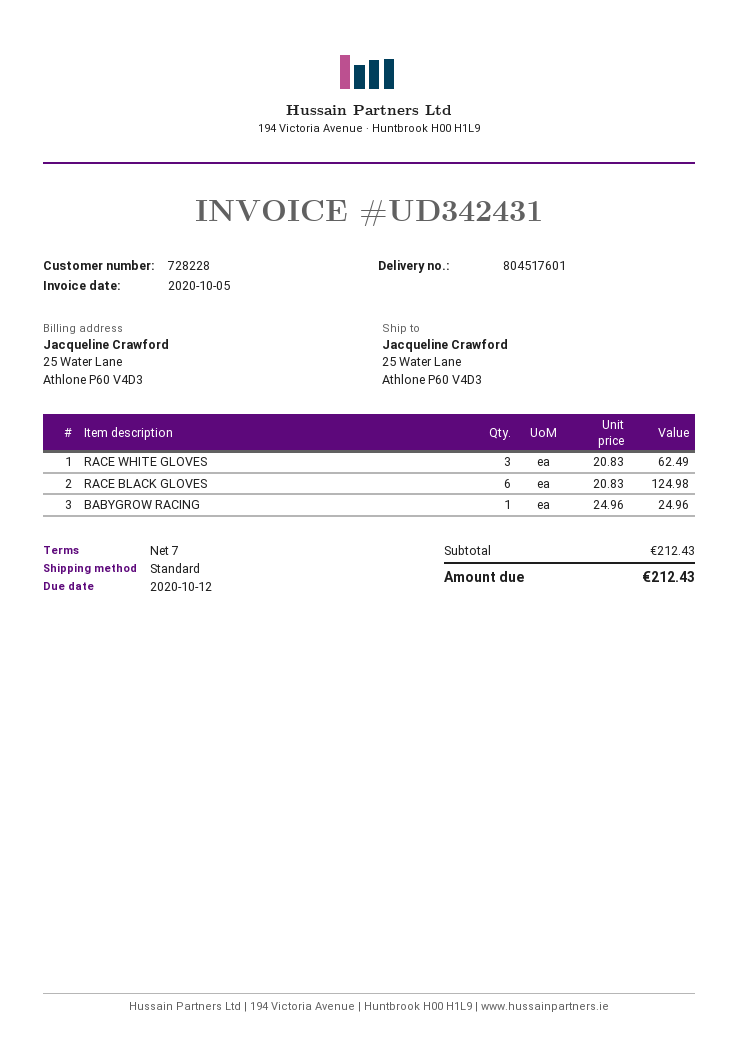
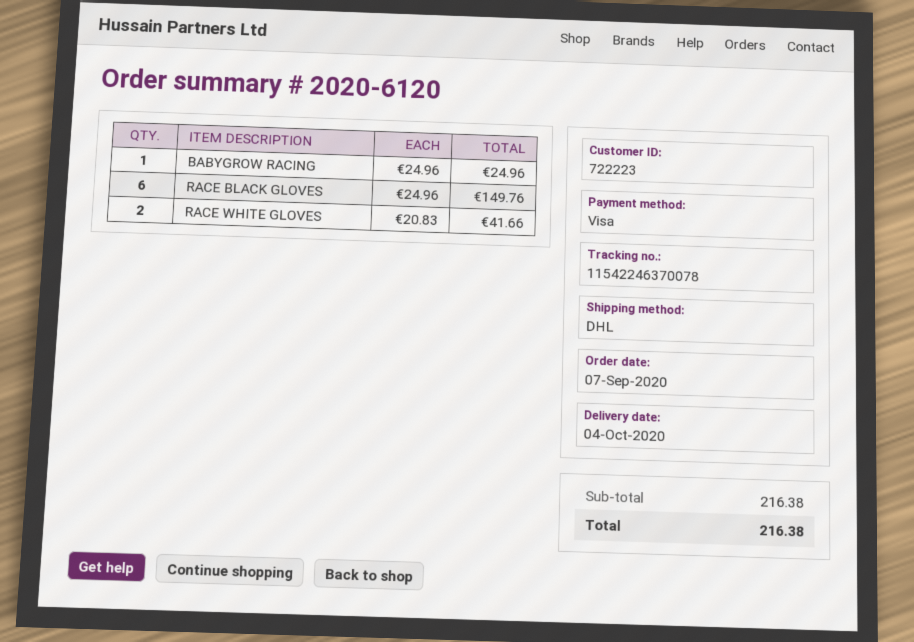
customer number: 728228 -> 722223
shipping method: standard -> DHL
RACE WHITE GLOVES: 3 x 20.83 = 62.49 -> 2 x 20.83 = 41.66
RACE BLACK GLOVES: 6 x 20.83 = 124.98 -> 6 x 24.96 = 149.76
subtotal: 212.43 -> 216.38
total: 212.43 -> 216.38

